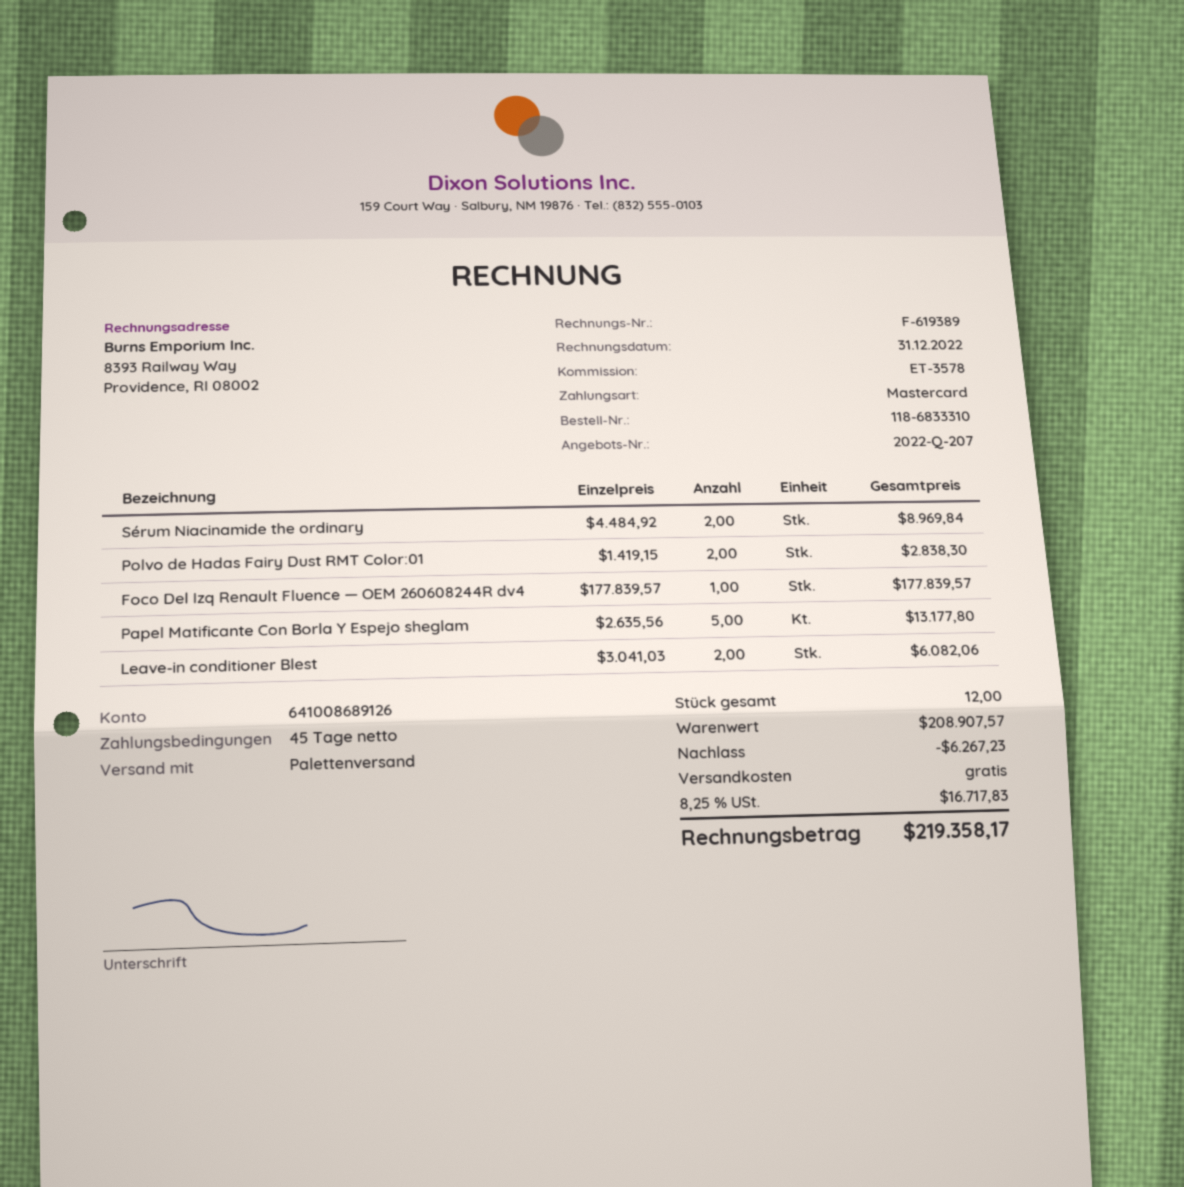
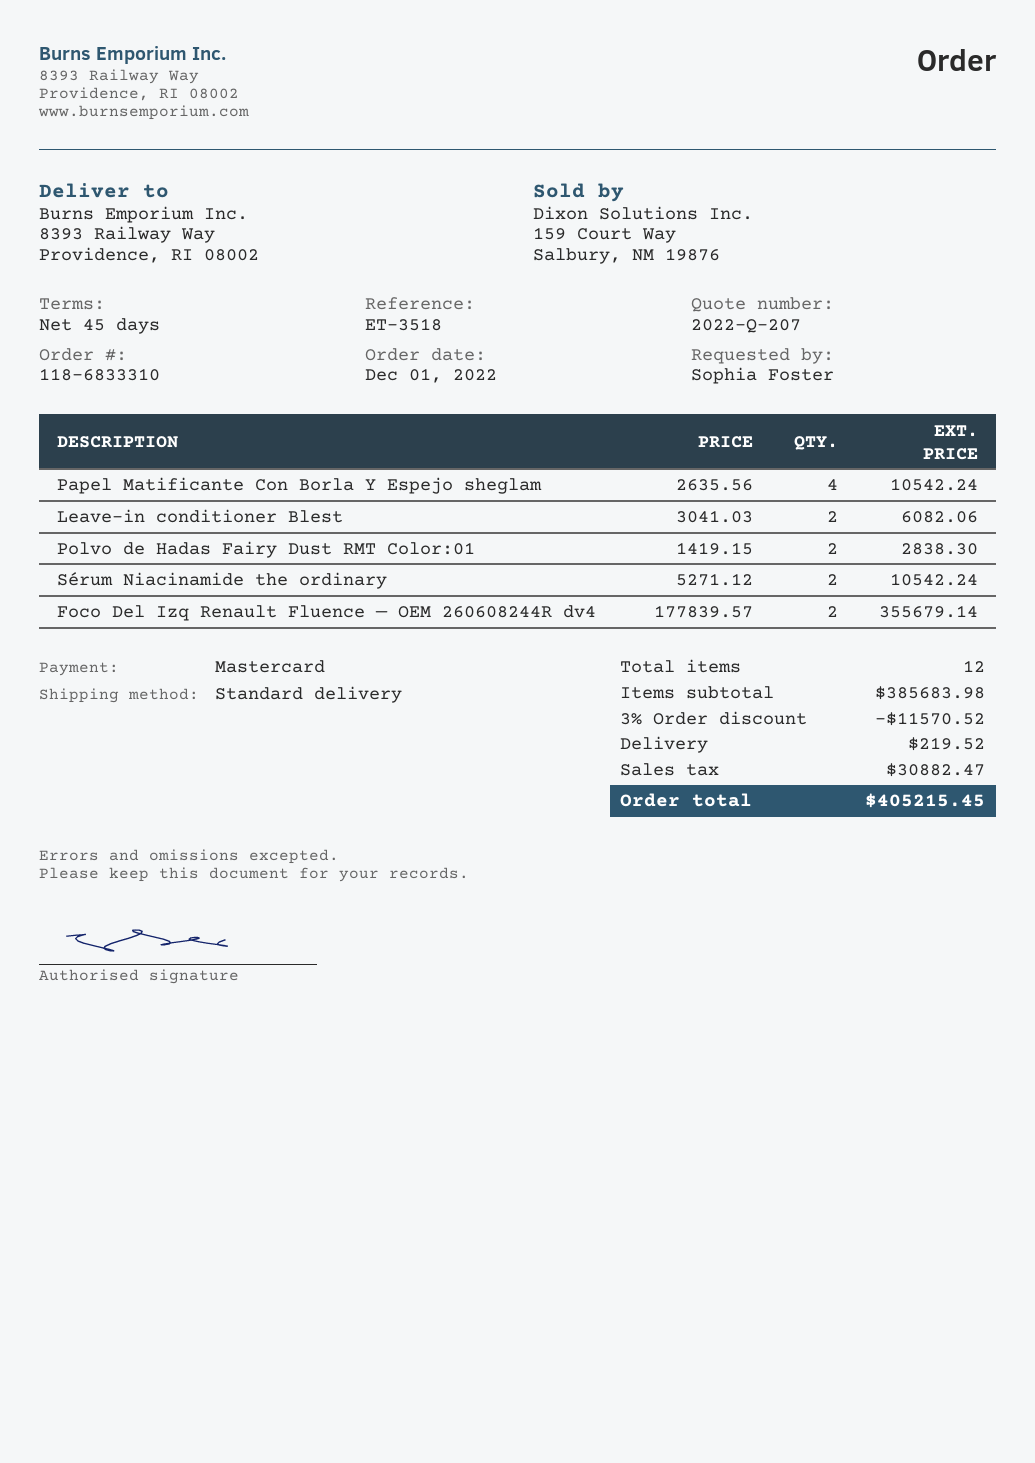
reference: ET-3578 -> ET-3518
shipping method: pallet freight -> standard
Sérum Niacinamide the ordinary: 2 x 4484.92 = 8969.84 -> 2 x 5271.12 = 10542.24
Foco Del Izq Renault Fluence — OEM 260608244R dv4: 1 x 177839.57 = 177839.57 -> 2 x 177839.57 = 355679.14
Papel Matificante Con Borla Y Espejo sheglam: 5 x 2635.56 = 13177.80 -> 4 x 2635.56 = 10542.24
subtotal: 208907.57 -> 385683.98
discount: 6267.23 -> 11570.52
shipping: 0.00 -> 219.52
tax: 16717.83 -> 30882.47
total: 219358.17 -> 405215.45

